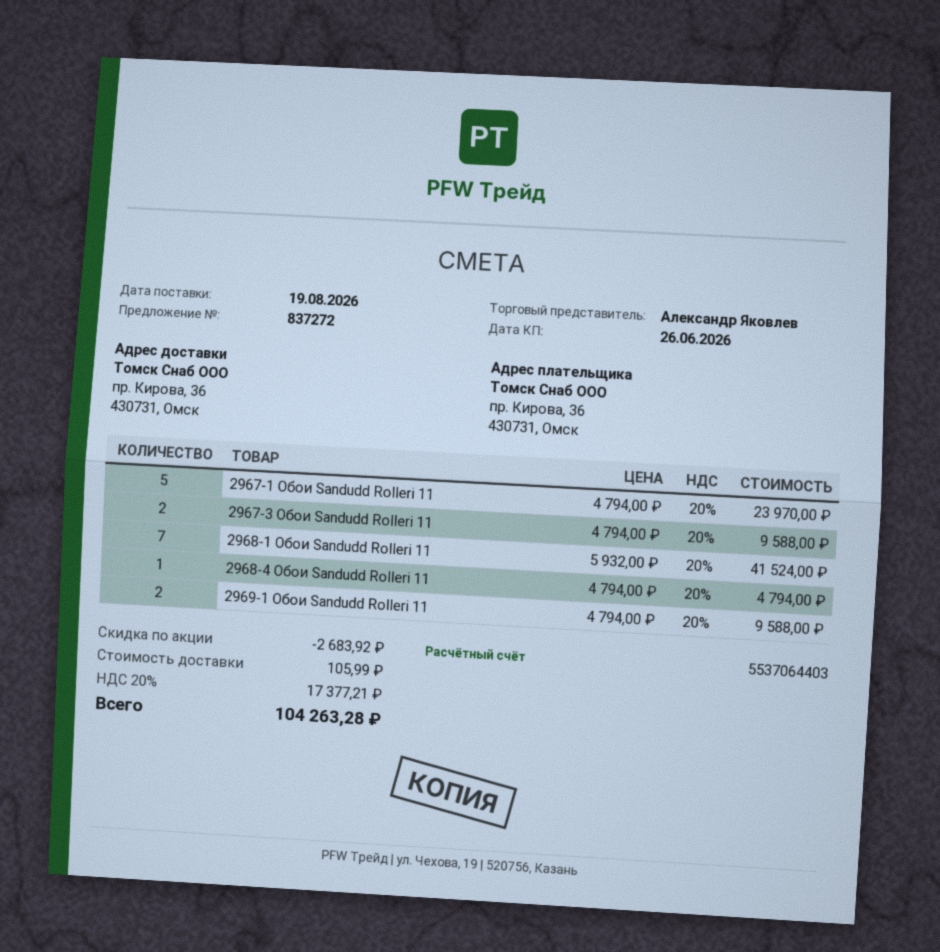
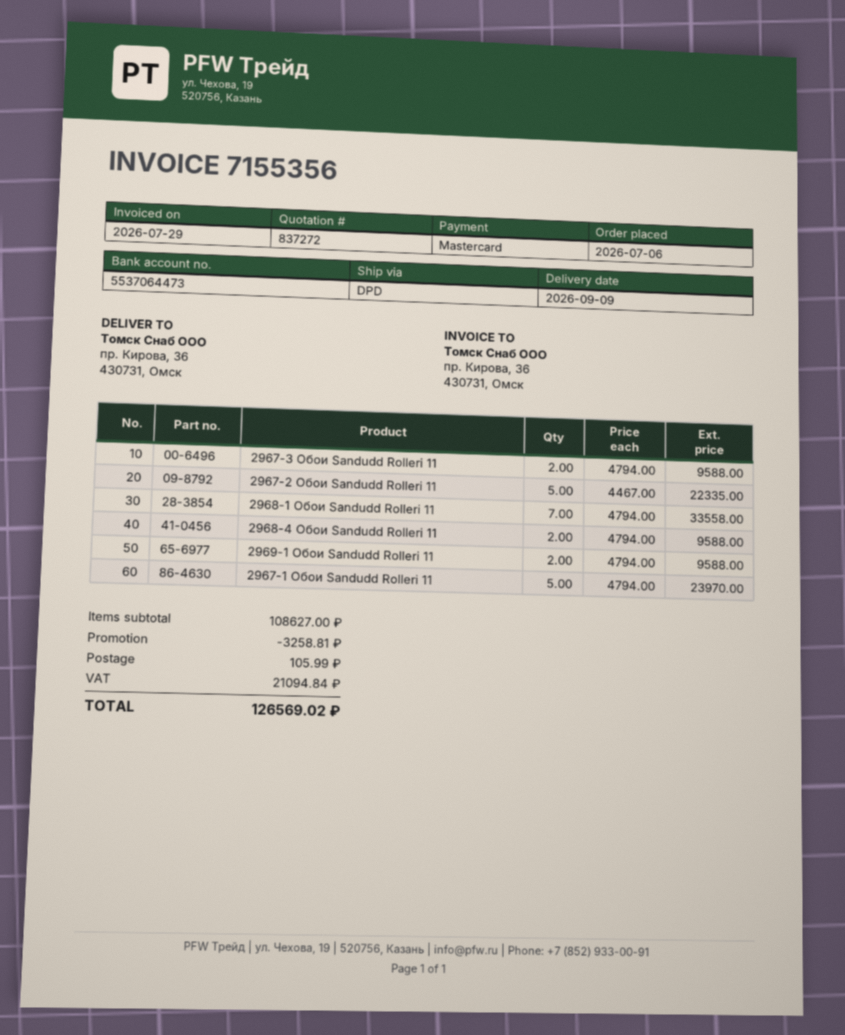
delivery date: 2026-08-19 -> 2026-09-09
bank account: 5537064403 -> 5537064473
2968-1 Обои Sandudd Rolleri 11: 7 x 5932.00 = 41524.00 -> 7 x 4794.00 = 33558.00
2968-4 Обои Sandudd Rolleri 11: 1 x 4794.00 = 4794.00 -> 2 x 4794.00 = 9588.00
2967-2 Обои Sandudd Rolleri 11: none -> 5 x 4467.00 = 22335.00
discount: 2683.92 -> 3258.81
tax: 17377.21 -> 21094.84
total: 104263.28 -> 126569.02

